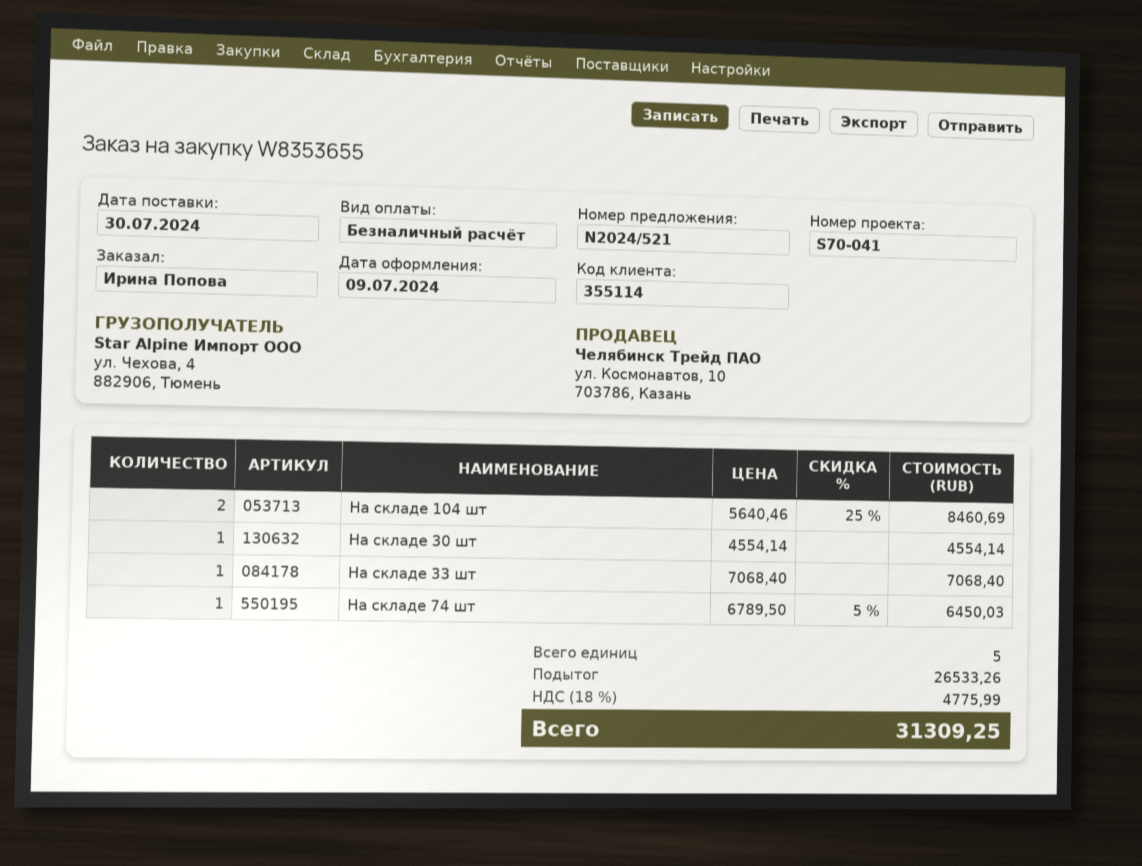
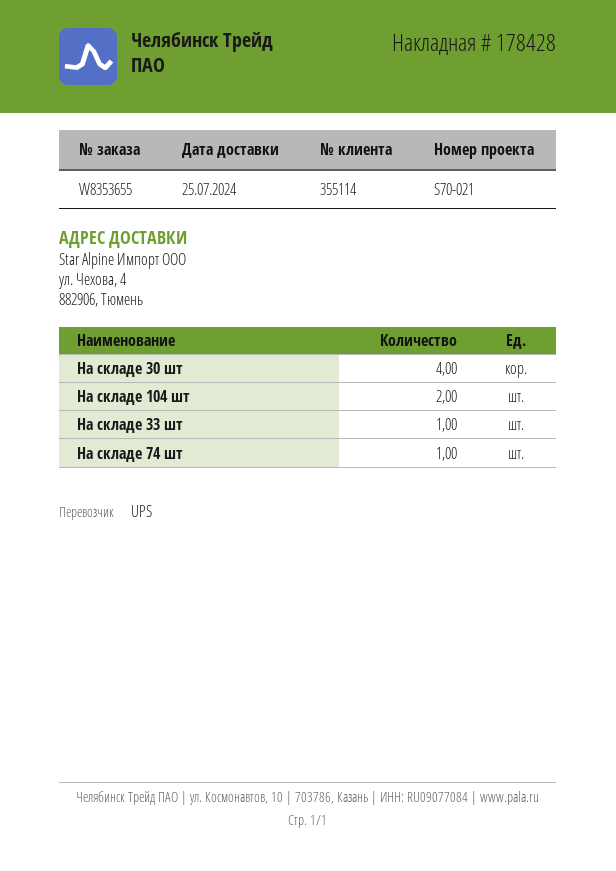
delivery date: 2024-07-30 -> 2024-07-25
reference: S70-041 -> S70-021
На складе 30 шт: 1 -> 4

